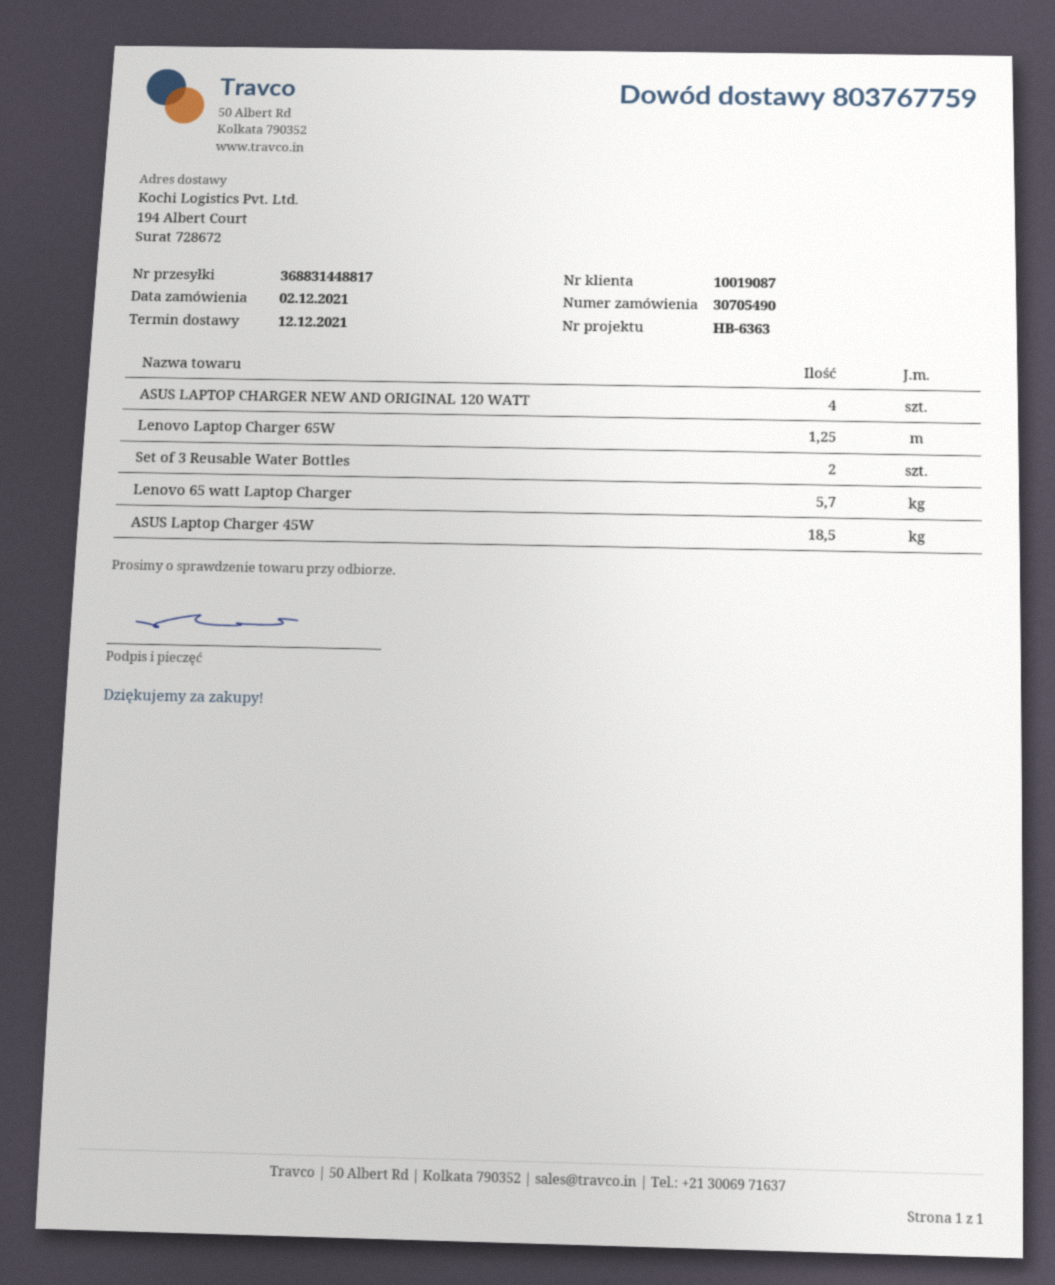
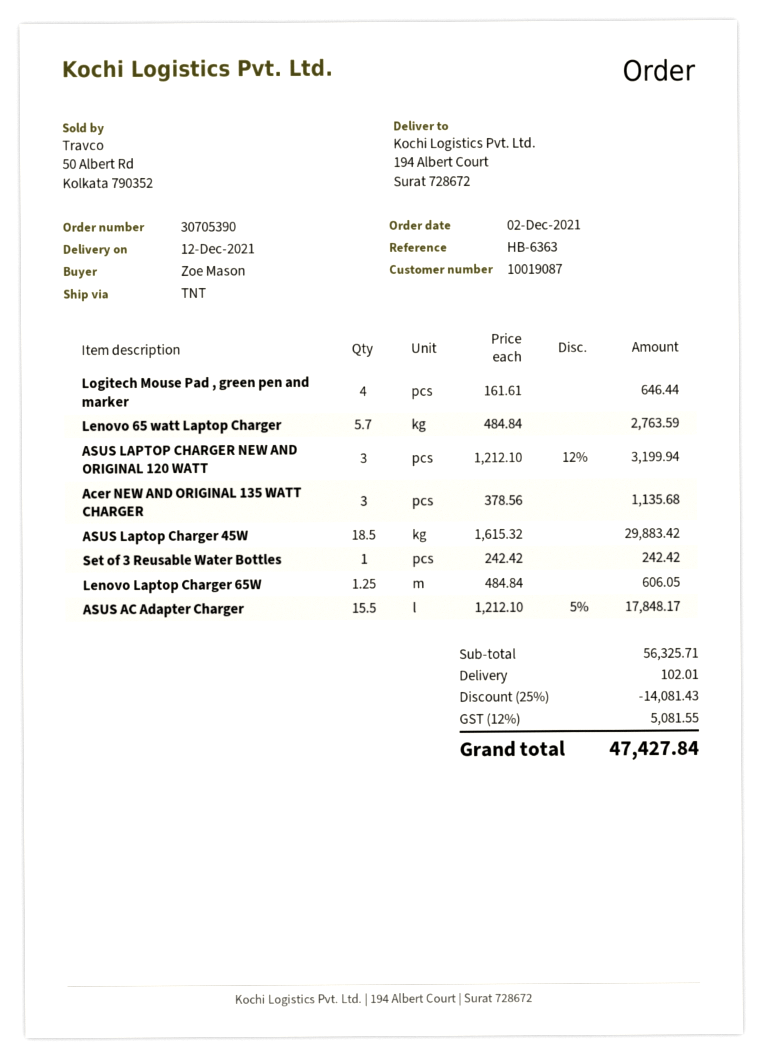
order number: 30705490 -> 30705390
ASUS LAPTOP CHARGER NEW AND ORIGINAL 120 WATT: 4 -> 3
Set of 3 Reusable Water Bottles: 2 -> 1
Logitech Mouse Pad , green pen and marker: none -> 4
Acer NEW AND ORIGINAL 135 WATT CHARGER: none -> 3
ASUS AC Adapter Charger: none -> 15.5

